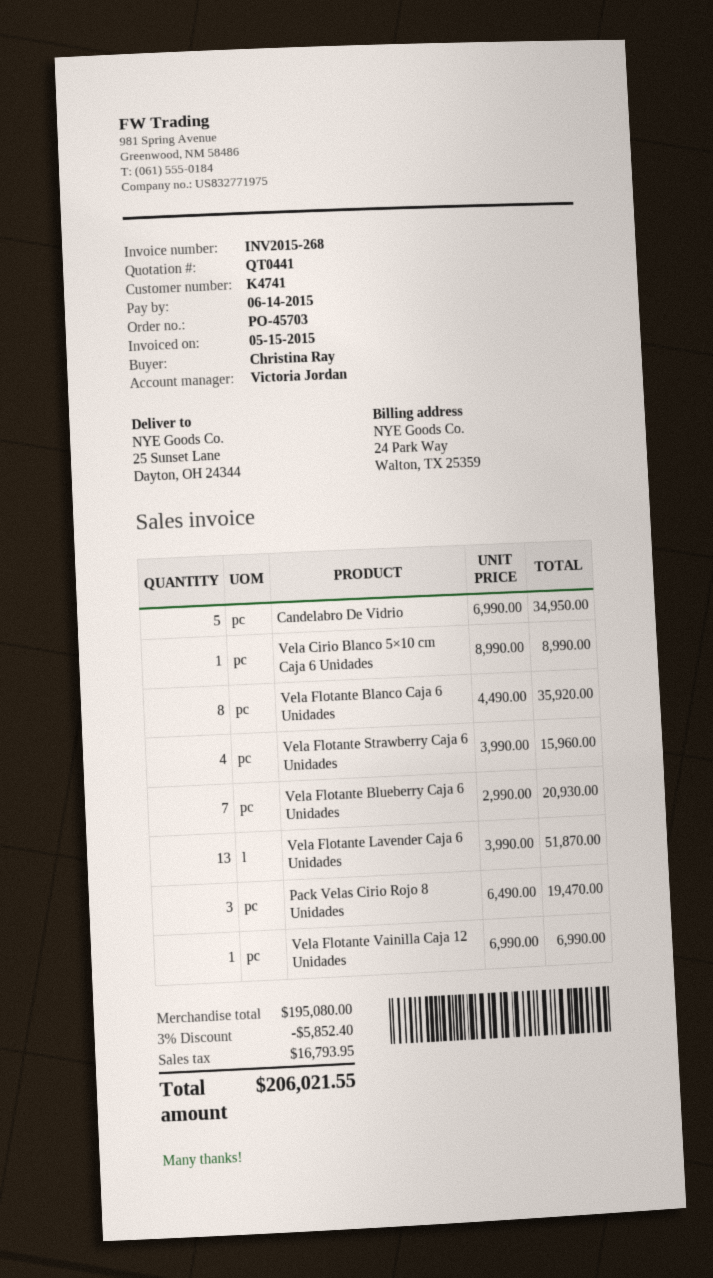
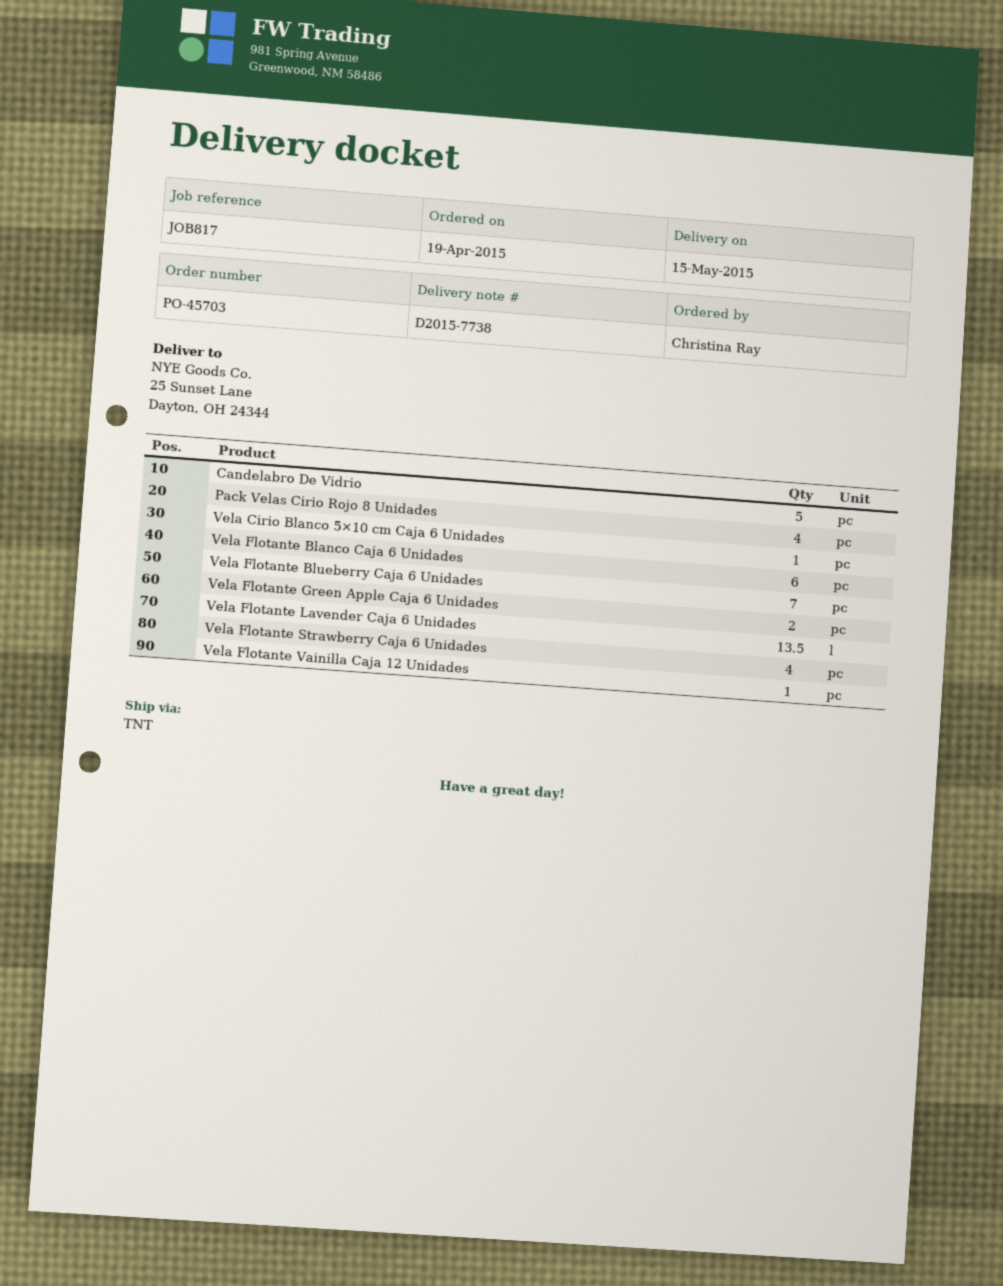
Vela Flotante Blanco Caja 6 Unidades: 8 -> 6
Vela Flotante Lavender Caja 6 Unidades: 13 -> 13.5
Pack Velas Cirio Rojo 8 Unidades: 3 -> 4
Vela Flotante Green Apple Caja 6 Unidades: none -> 2

